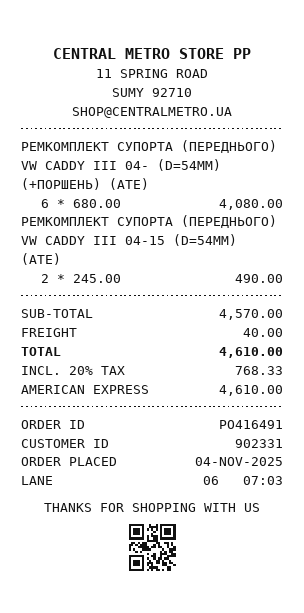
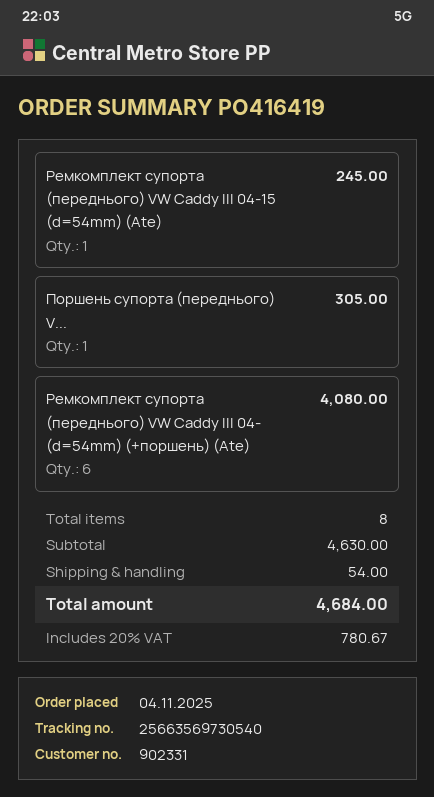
order number: PO416491 -> PO416419
РЕМКОМПЛЕКТ СУПОРТА (ПЕРЕДНЬОГО) VW CADDY III 04-15 (D=54MM) (ATE): 2 for 490.00 -> 1 for 245.00
Поршень супорта (переднього) V...: none -> 1 for 305.00
subtotal: 4570.00 -> 4630.00
shipping: 40.00 -> 54.00
tax: 20% = 768.33 -> 20% = 780.67
total: 4610.00 -> 4684.00

